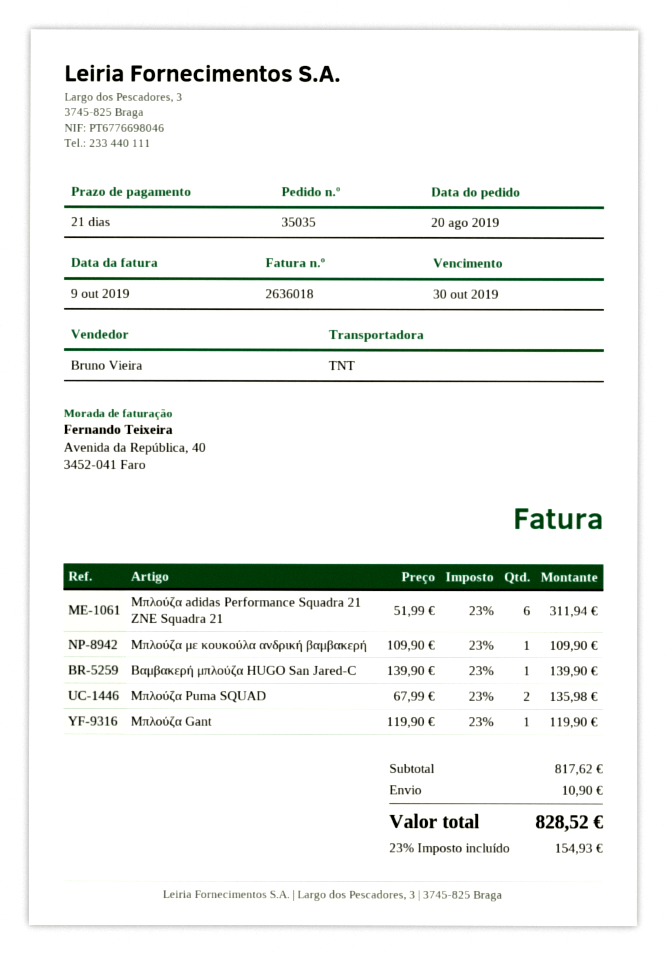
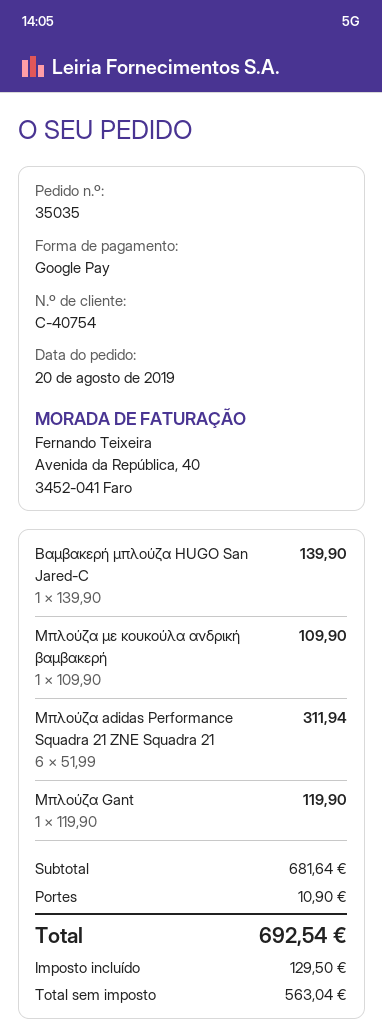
Μπλούζα Puma SQUAD: 2 x 67.99 = 135.98 -> none
subtotal: 817.62 -> 681.64
tax: 154.93 -> 129.50
total: 828.52 -> 692.54

